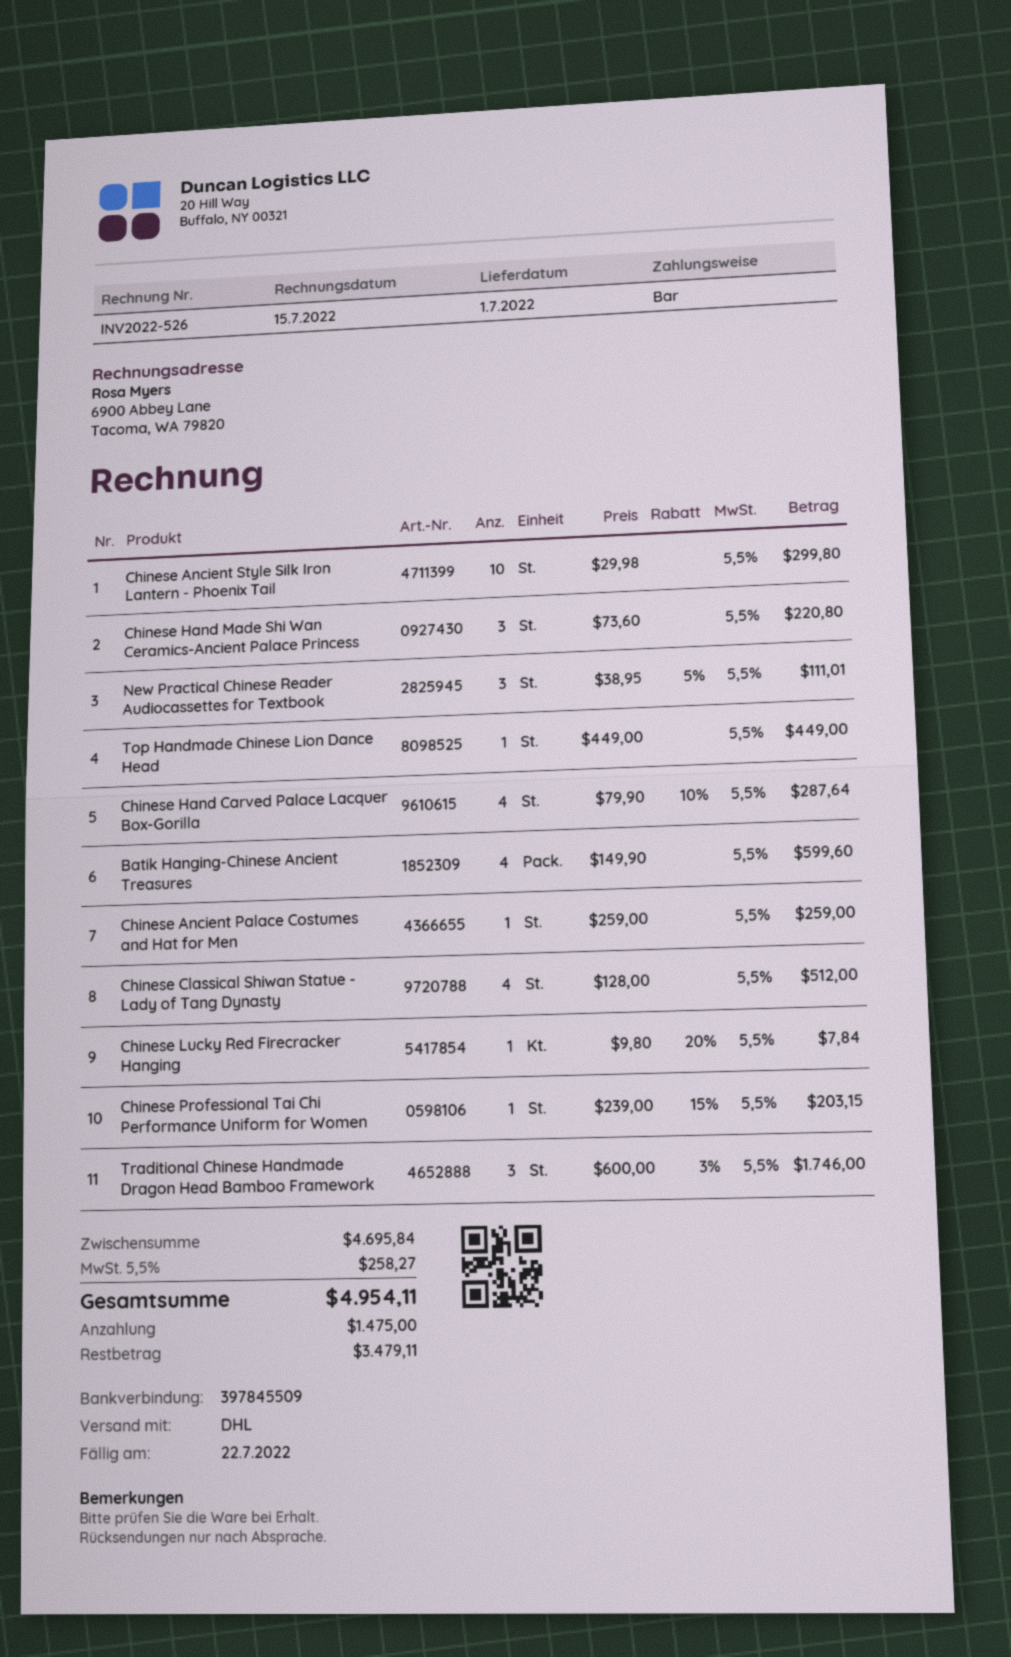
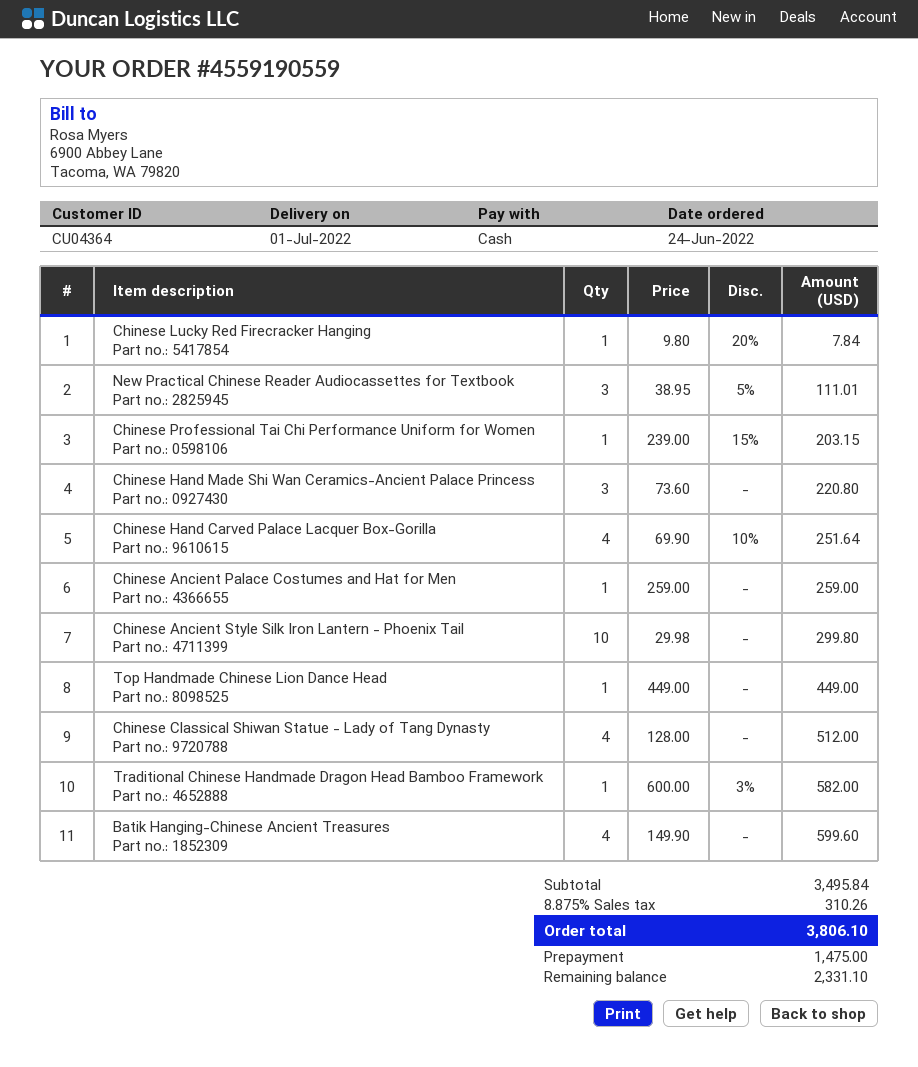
Chinese Hand Carved Palace Lacquer Box-Gorilla: 4 x 79.90 - 10% = 287.64 -> 4 x 69.90 - 10% = 251.64
Traditional Chinese Handmade Dragon Head Bamboo Framework: 3 x 600.00 - 3% = 1746.00 -> 1 x 600.00 - 3% = 582.00
subtotal: 4695.84 -> 3495.84
tax: 5.5% = 258.27 -> 8.875% = 310.26
total: 4954.11 -> 3806.10
balance: 3479.11 -> 2331.10

